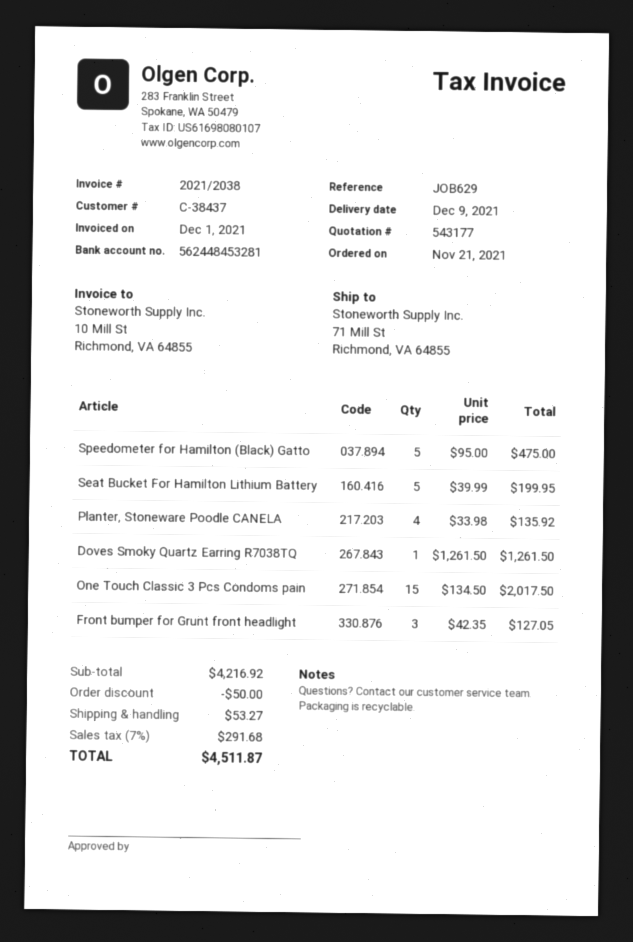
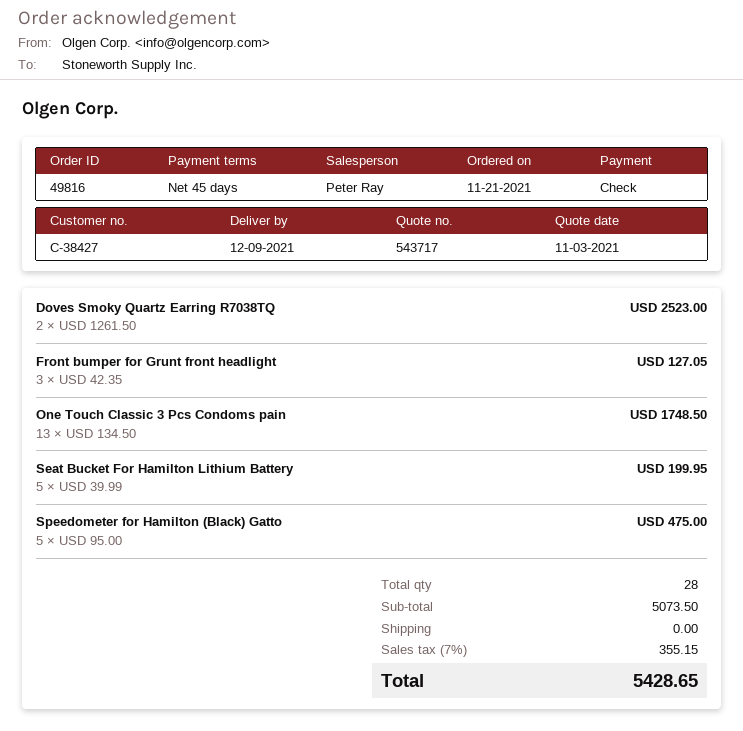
quote number: 543177 -> 543717
customer number: C-38437 -> C-38427
Planter, Stoneware Poodle CANELA: 4 x 33.98 = 135.92 -> none
Doves Smoky Quartz Earring R7038TQ: 1 x 1261.50 = 1261.50 -> 2 x 1261.50 = 2523.00
One Touch Classic 3 Pcs Condoms pain: 15 x 134.50 = 2017.50 -> 13 x 134.50 = 1748.50
subtotal: 4216.92 -> 5073.50
discount: 50.00 -> none
shipping: 53.27 -> 0.00
tax: 7% = 291.68 -> 7% = 355.15
total: 4511.87 -> 5428.65

